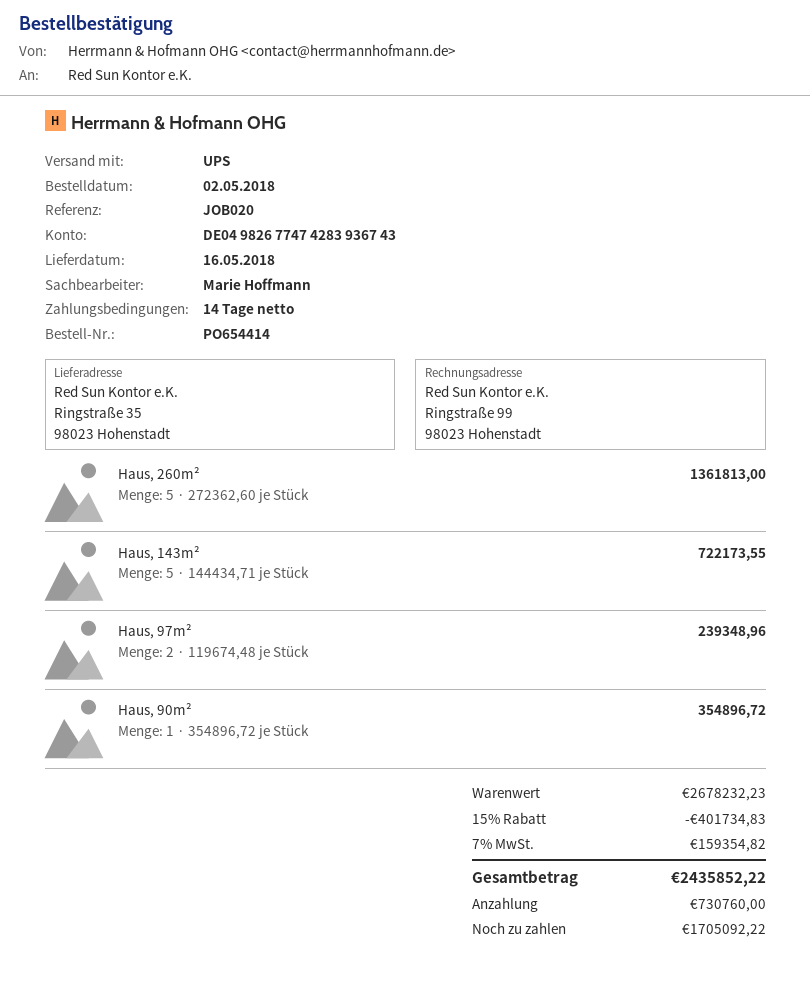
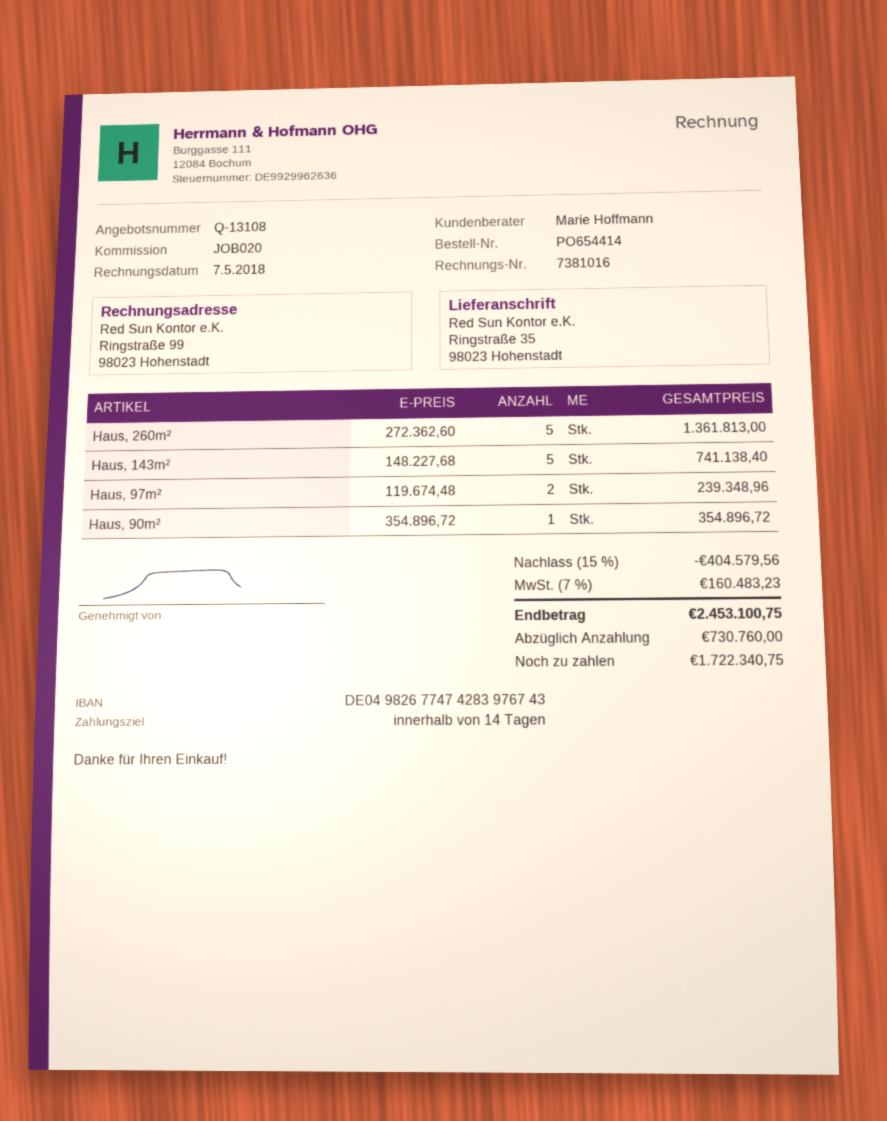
bank account: DE04982677474283936743 -> DE04982677474283976743
Haus, 143m²: 5 x 144434.71 = 722173.55 -> 5 x 148227.68 = 741138.40
discount: 15% = 401734.83 -> 15% = 404579.56
tax: 7% = 159354.82 -> 7% = 160483.23
total: 2435852.22 -> 2453100.75
balance: 1705092.22 -> 1722340.75

